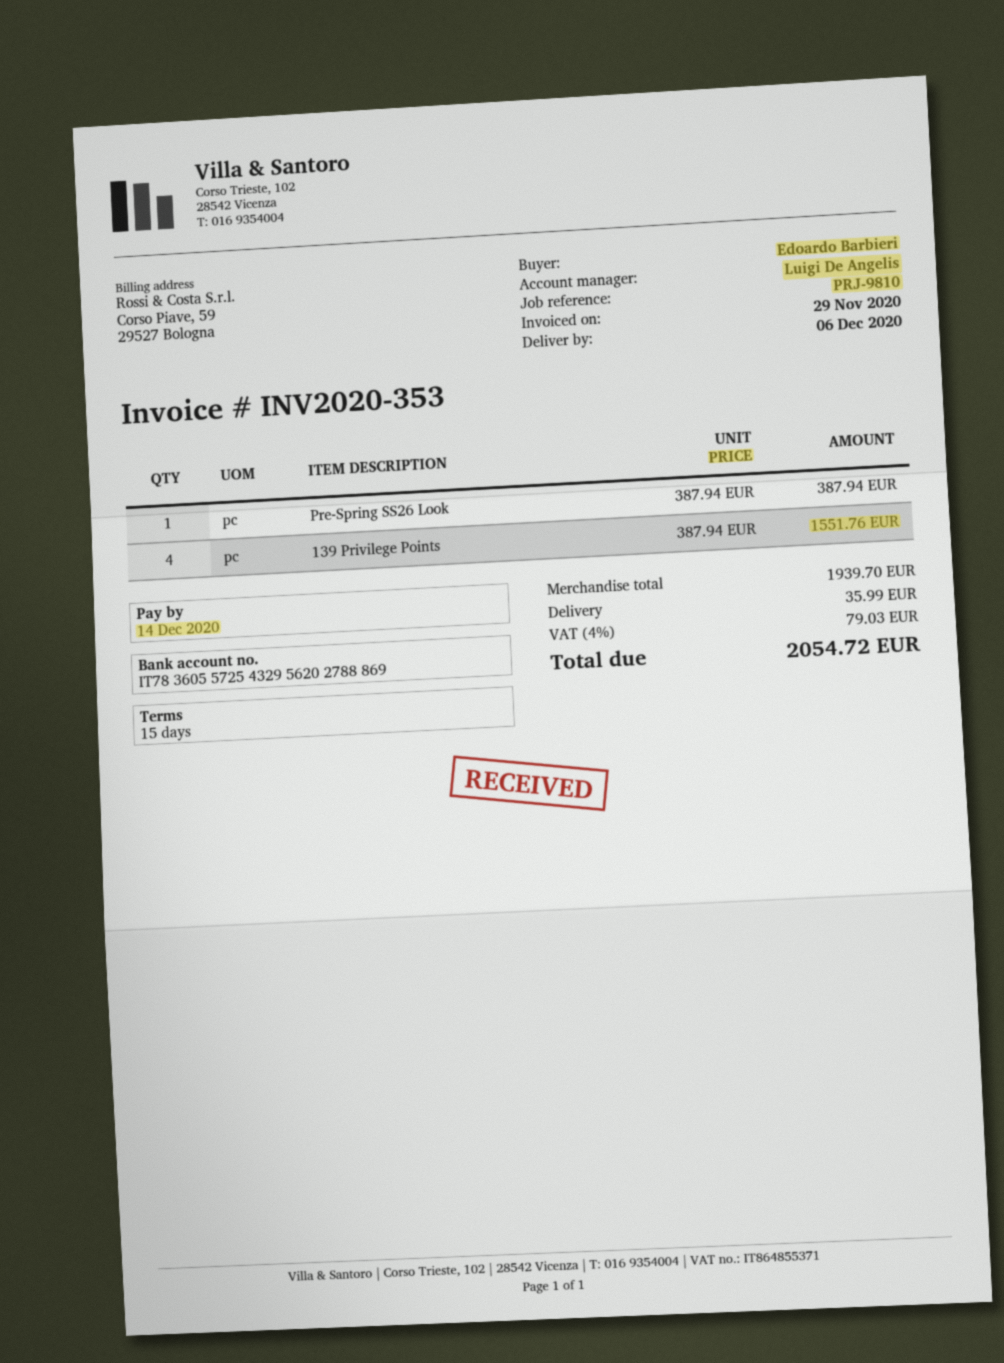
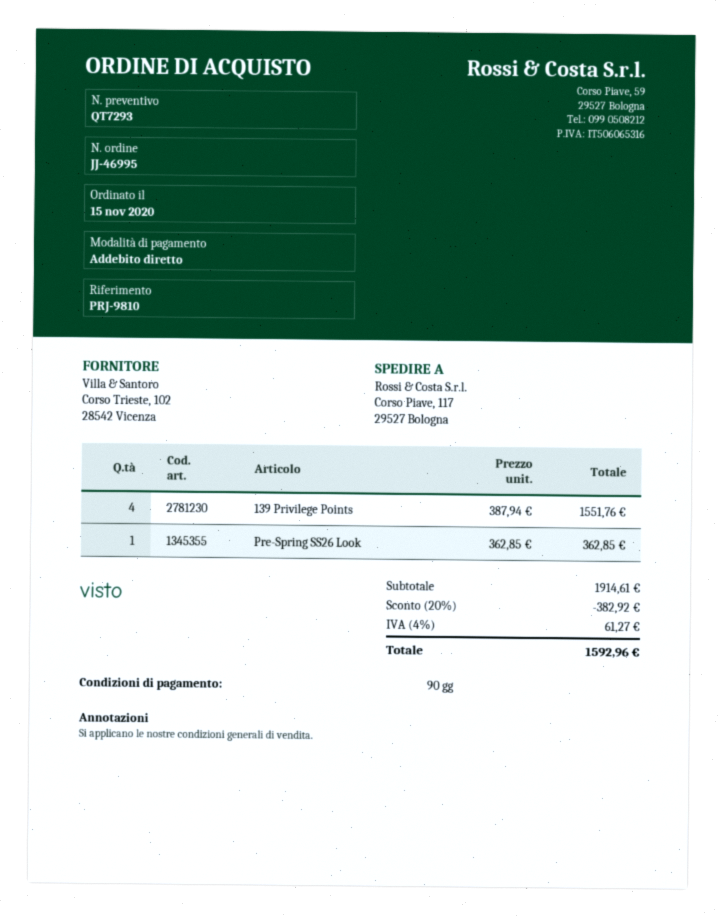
payment terms: 15 days -> 90 days
Pre-Spring SS26 Look: 1 x 387.94 = 387.94 -> 1 x 362.85 = 362.85
subtotal: 1939.70 -> 1914.61
discount: none -> 20% = 382.92
shipping: 35.99 -> none
tax: 4% = 79.03 -> 4% = 61.27
total: 2054.72 -> 1592.96

